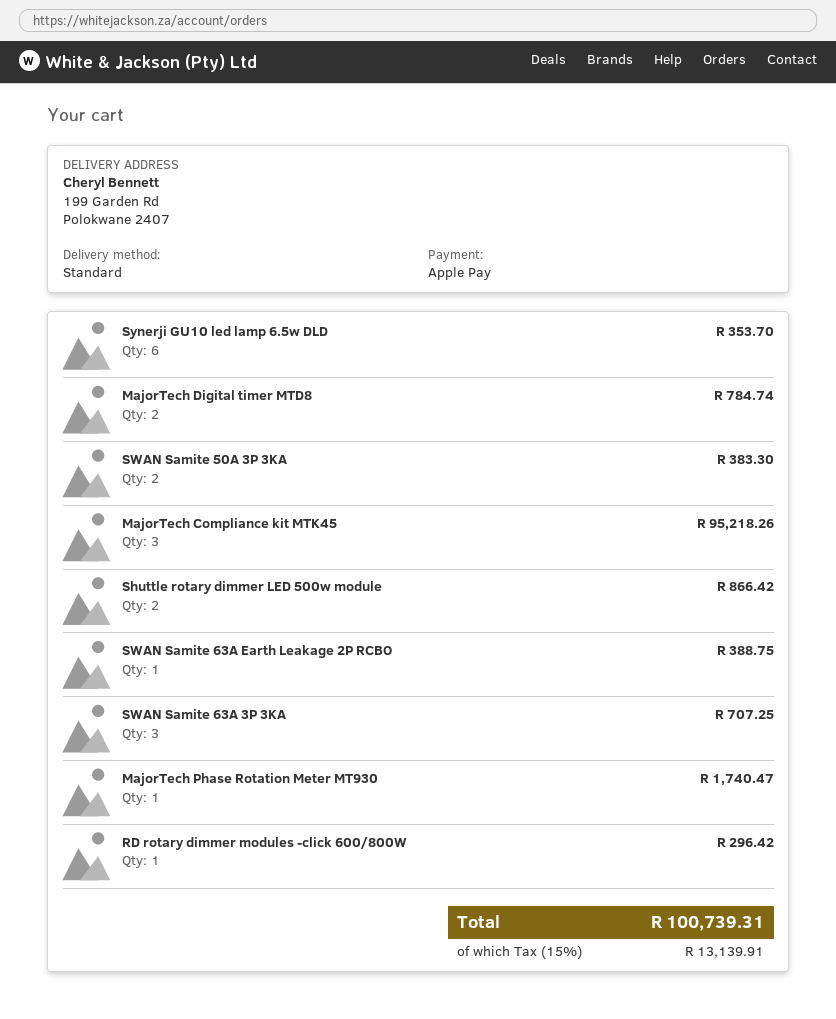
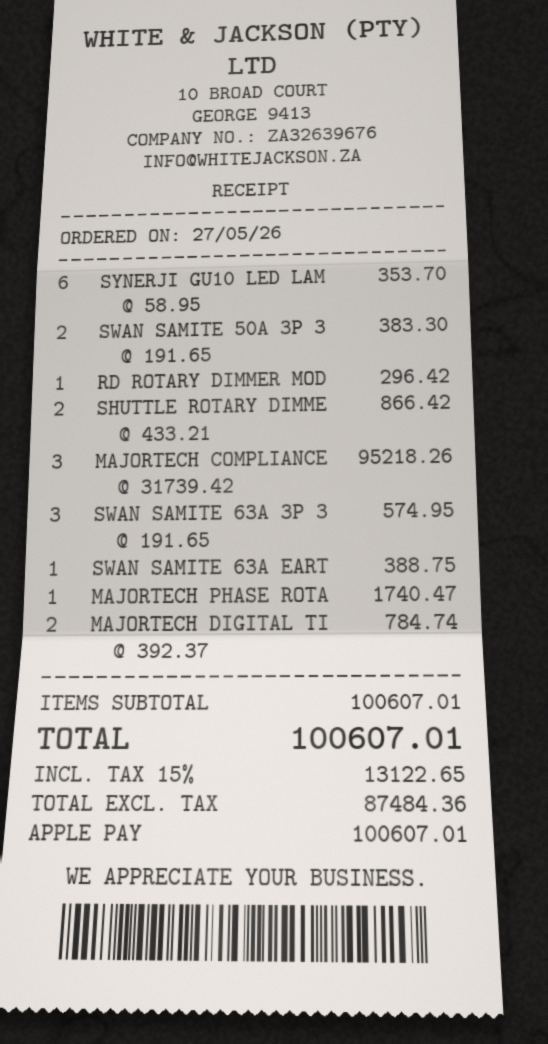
SWAN Samite 63A 3P 3KA: 3 for 707.25 -> 3 for 574.95
tax: 15% = 13139.91 -> 15% = 13122.65
total: 100739.31 -> 100607.01

